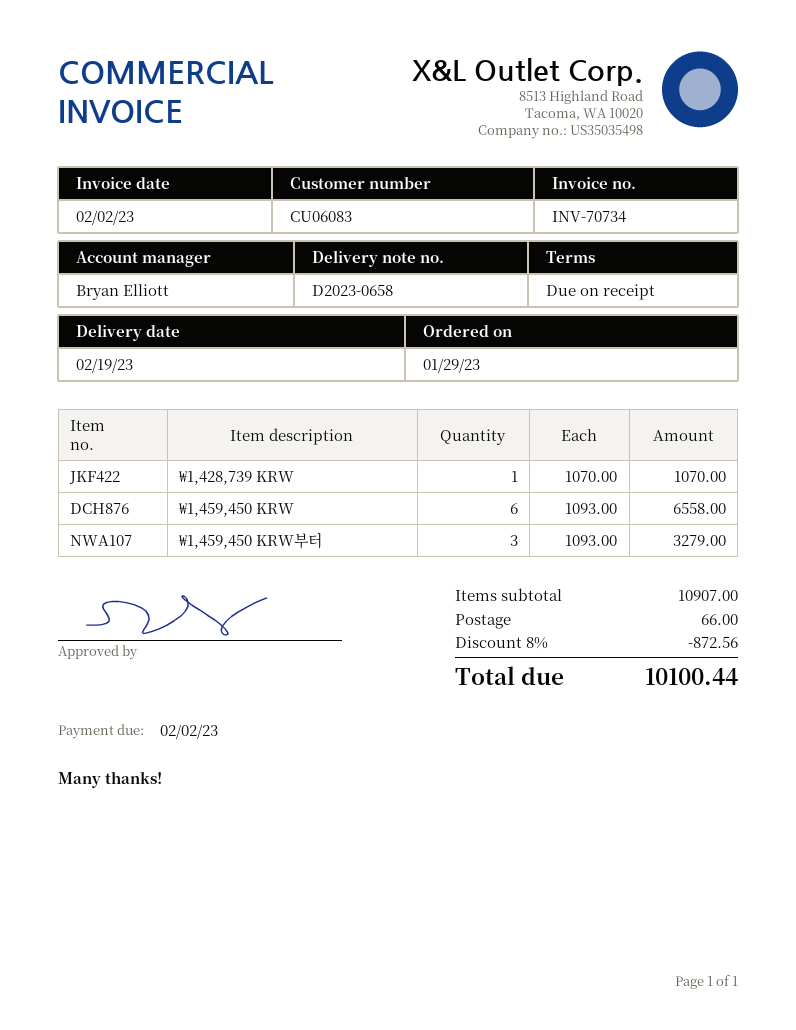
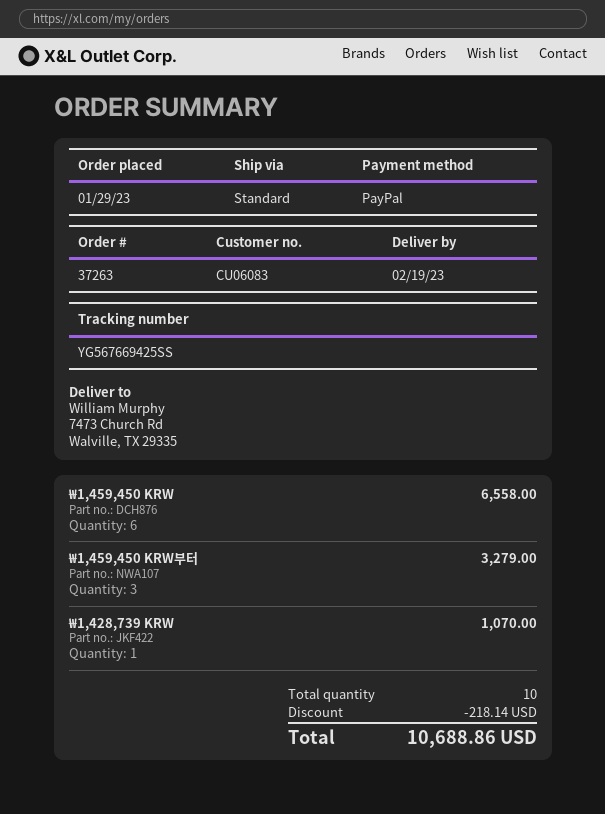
discount: 872.56 -> 218.14
shipping: 66.00 -> none
total: 10100.44 -> 10688.86

